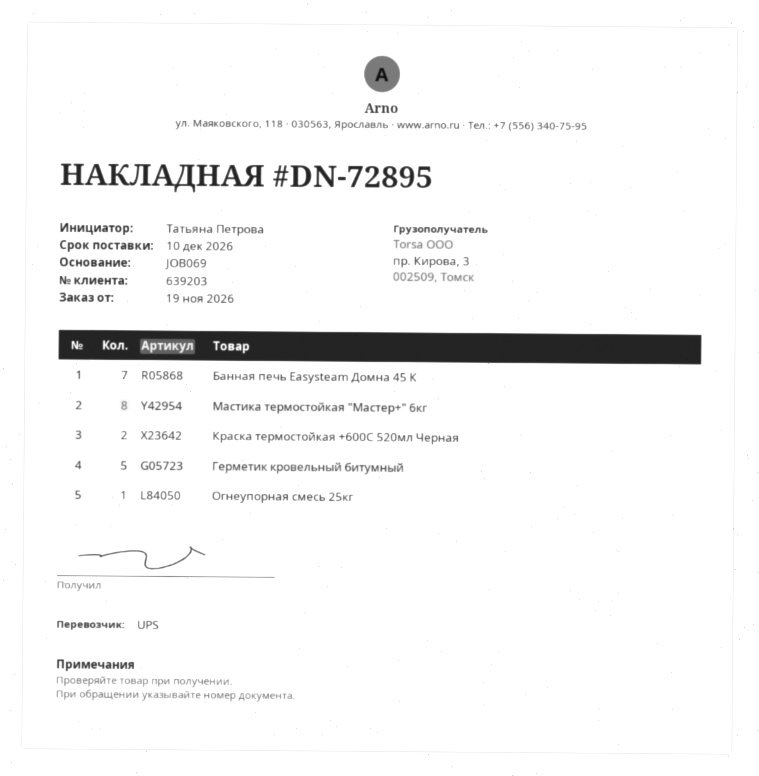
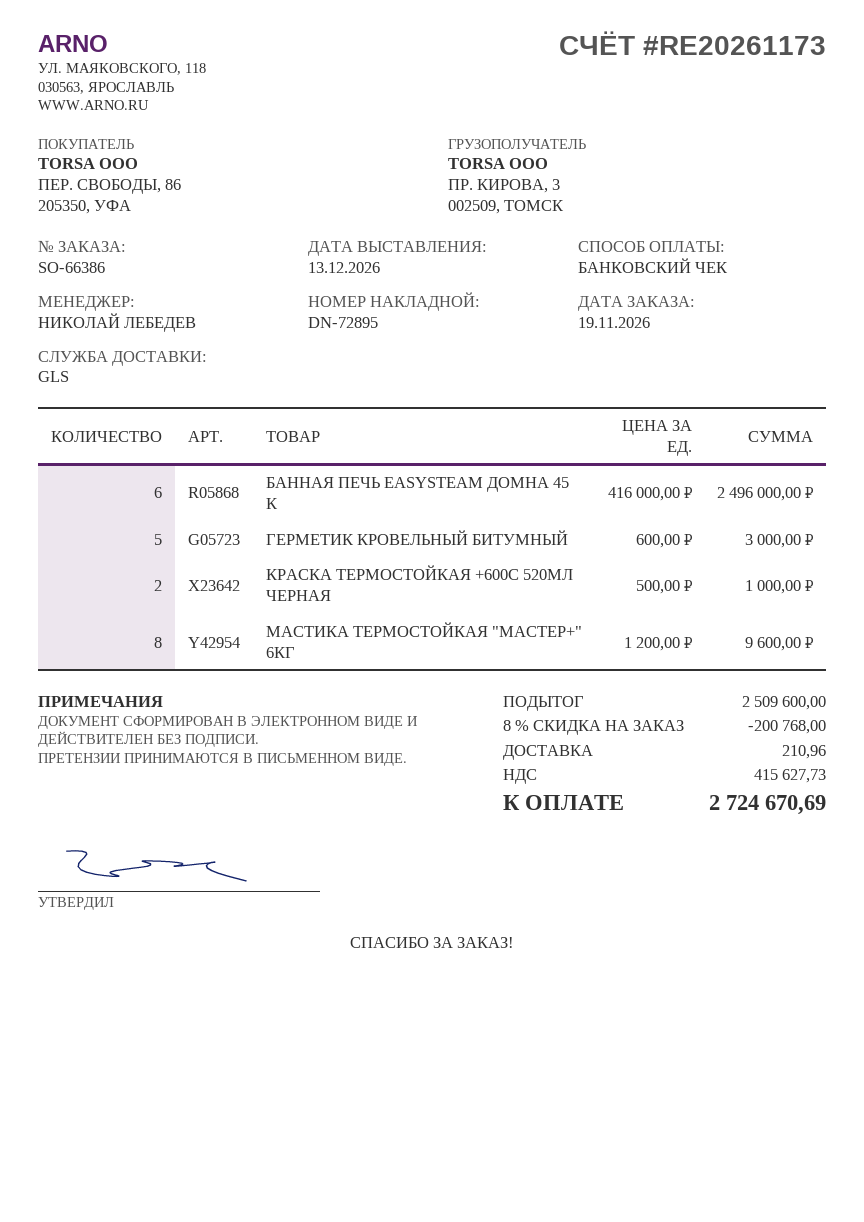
shipping method: UPS -> GLS
Банная печь Easysteam Домна 45 К: 7 -> 6
Огнеупорная смесь 25кг: 1 -> none

